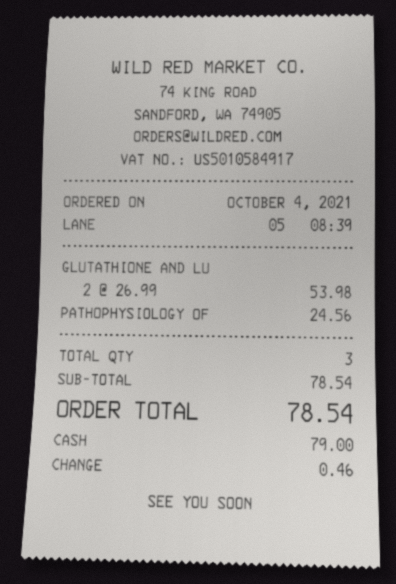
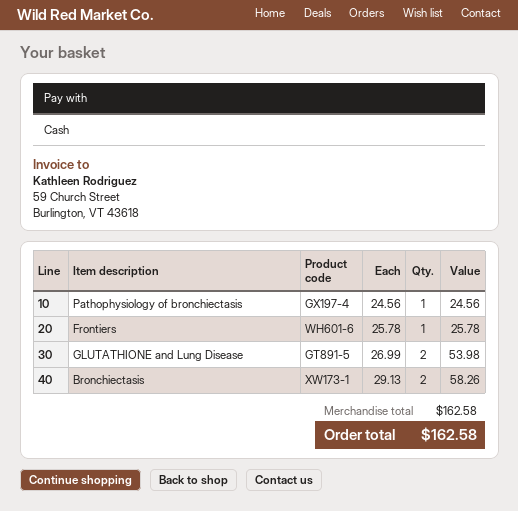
Frontiers: none -> 1 x 25.78 = 25.78
Bronchiectasis: none -> 2 x 29.13 = 58.26
subtotal: 78.54 -> 162.58
total: 78.54 -> 162.58

